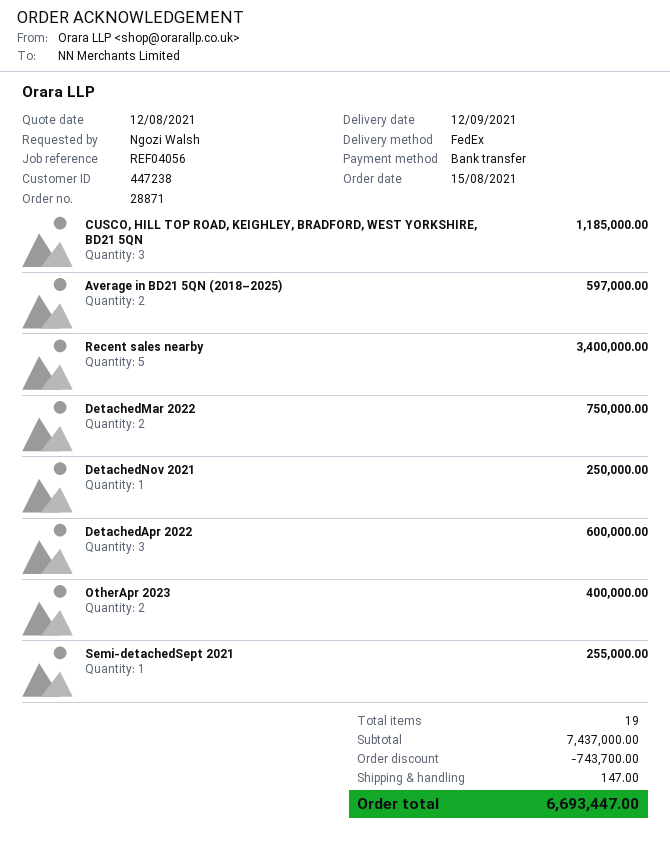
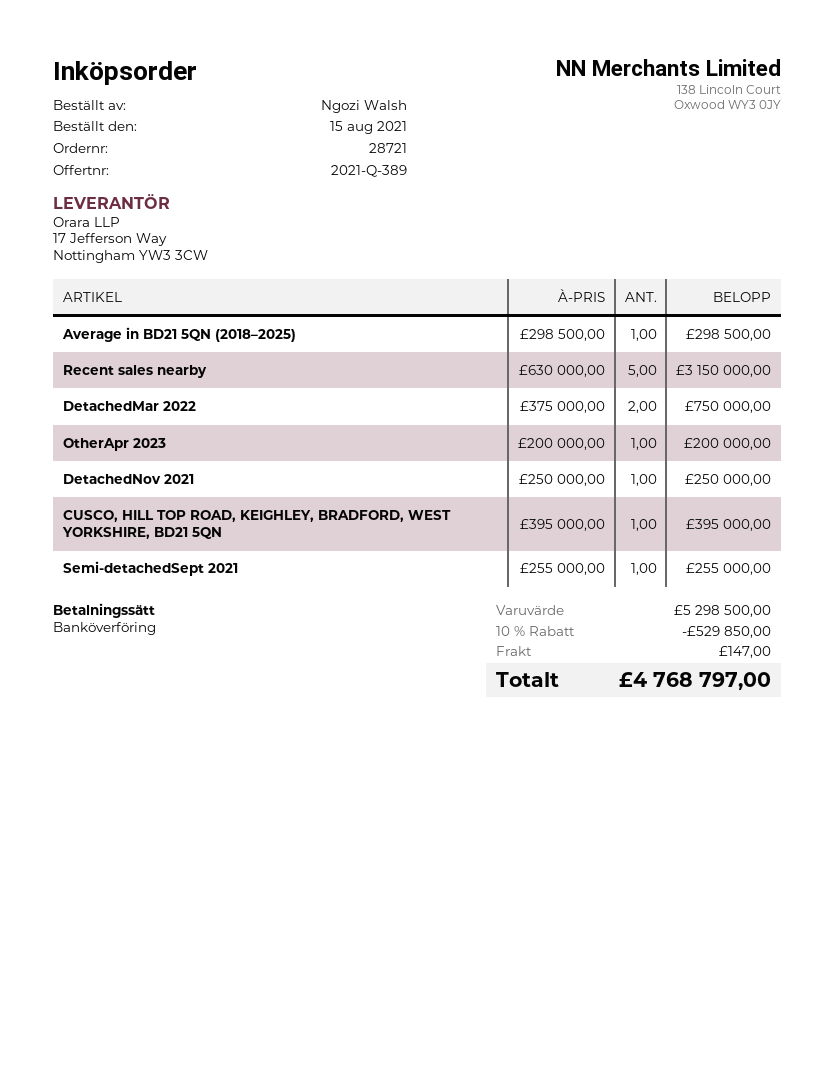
order number: 28871 -> 28721
CUSCO, HILL TOP ROAD, KEIGHLEY, BRADFORD, WEST YORKSHIRE, BD21 5QN: 3 for 1185000.00 -> 1 for 395000.00
Average in BD21 5QN (2018–2025): 2 for 597000.00 -> 1 for 298500.00
Recent sales nearby: 5 for 3400000.00 -> 5 for 3150000.00
DetachedApr 2022: 3 for 600000.00 -> none
OtherApr 2023: 2 for 400000.00 -> 1 for 200000.00
subtotal: 7437000.00 -> 5298500.00
discount: 743700.00 -> 529850.00
total: 6693447.00 -> 4768797.00

